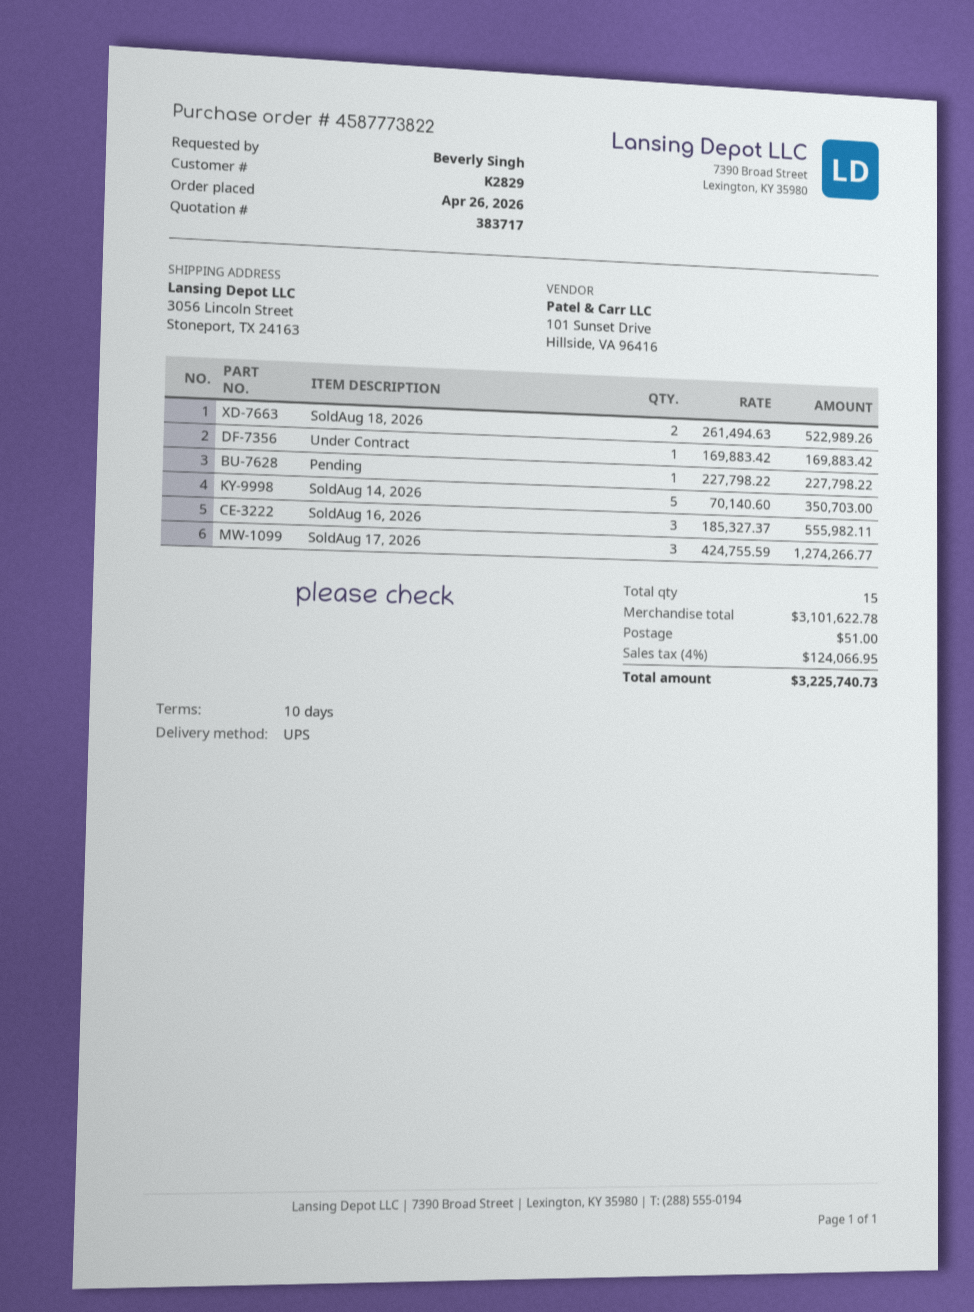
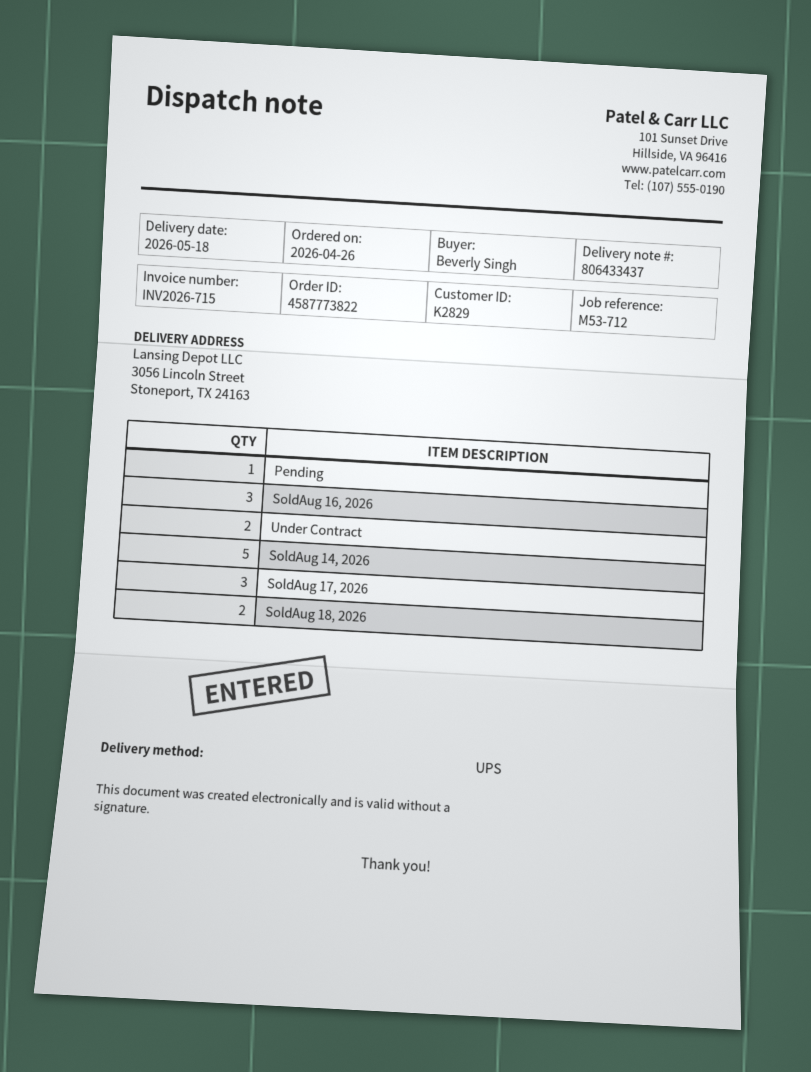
Under Contract: 1 -> 2

